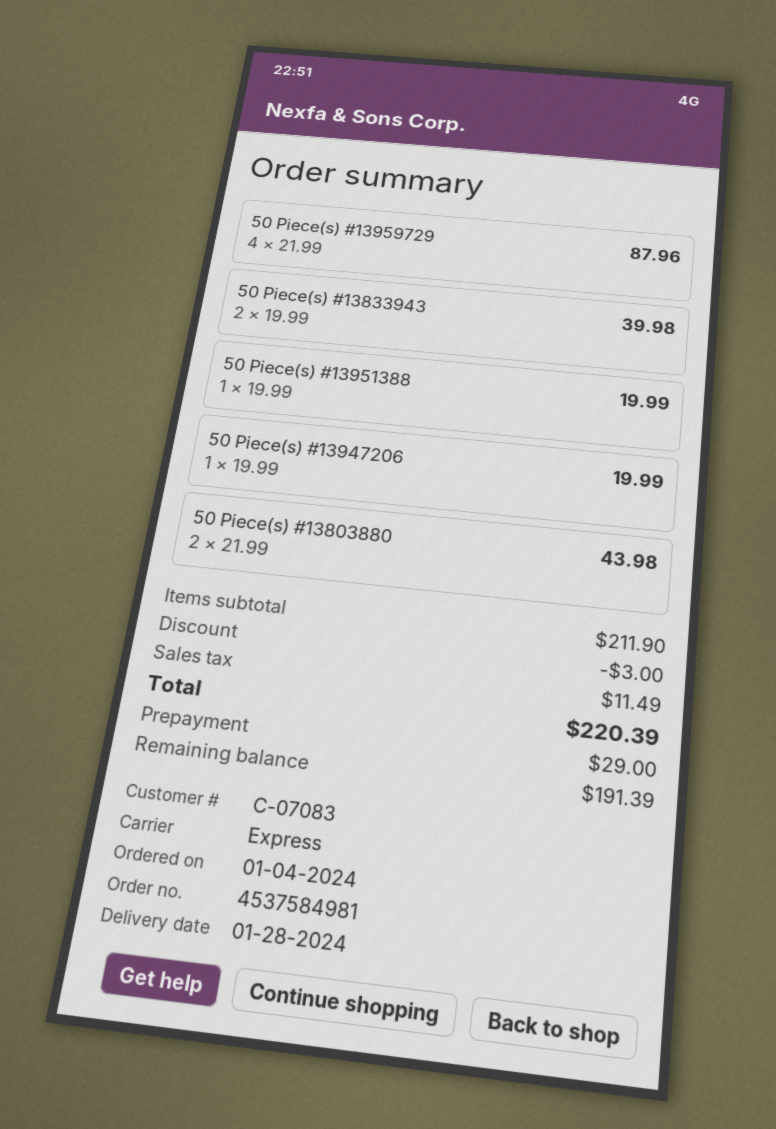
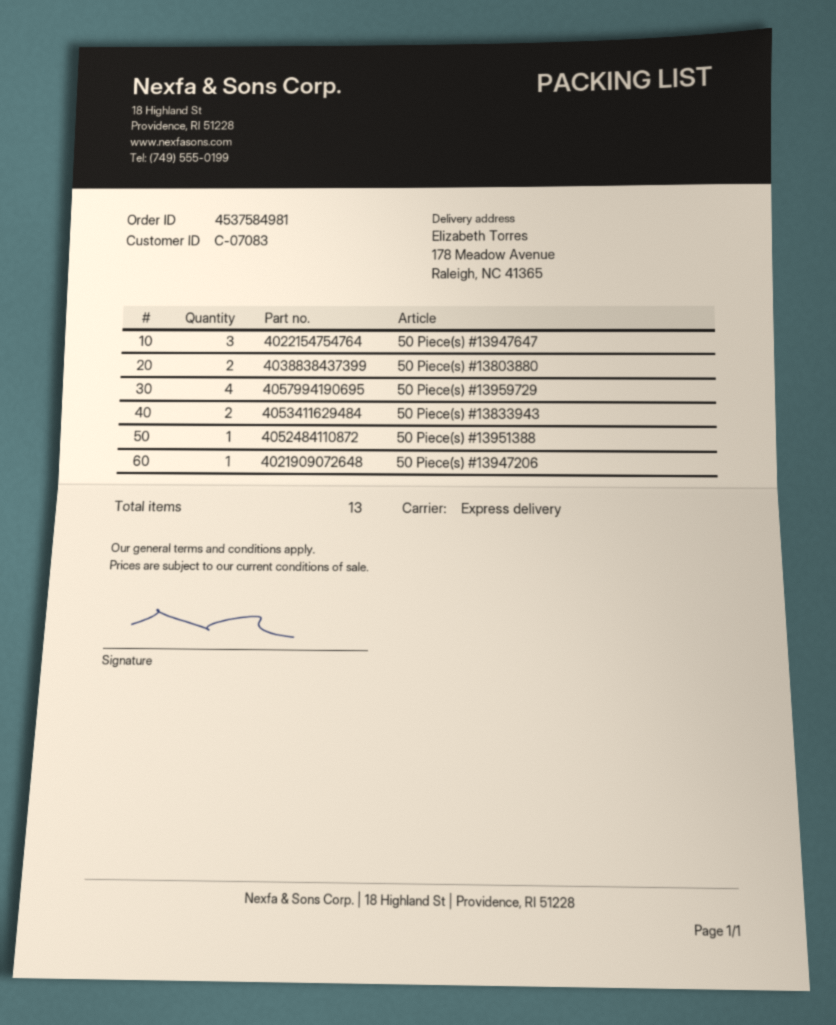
50 Piece(s) #13947647: none -> 3

